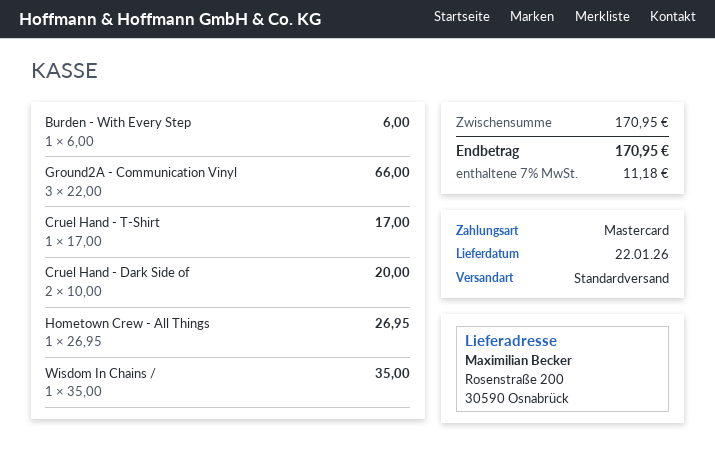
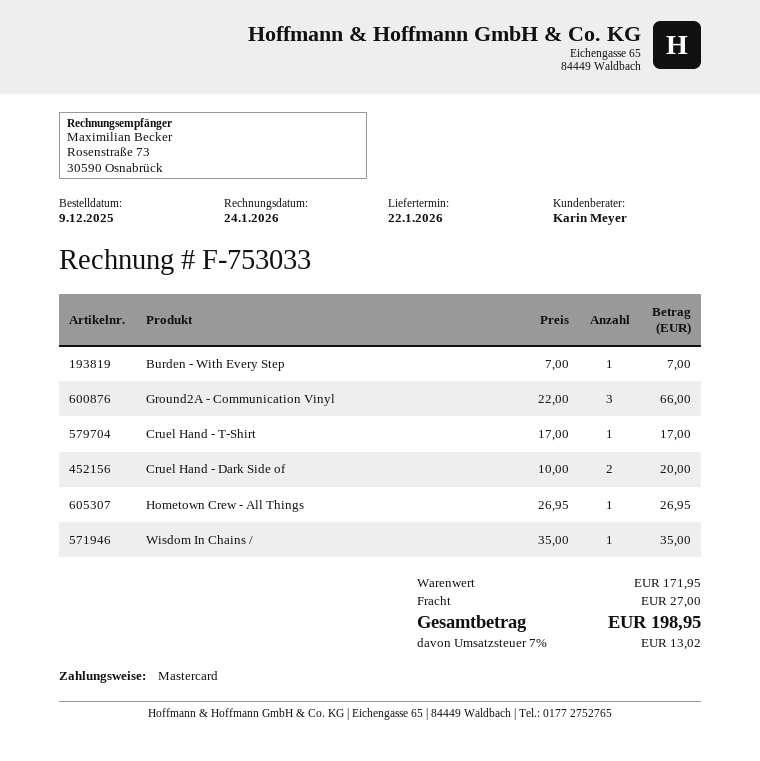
Burden - With Every Step: 1 x 6.00 = 6.00 -> 1 x 7.00 = 7.00
subtotal: 170.95 -> 171.95
shipping: none -> 27.00
tax: 7% = 11.18 -> 7% = 13.02
total: 170.95 -> 198.95

